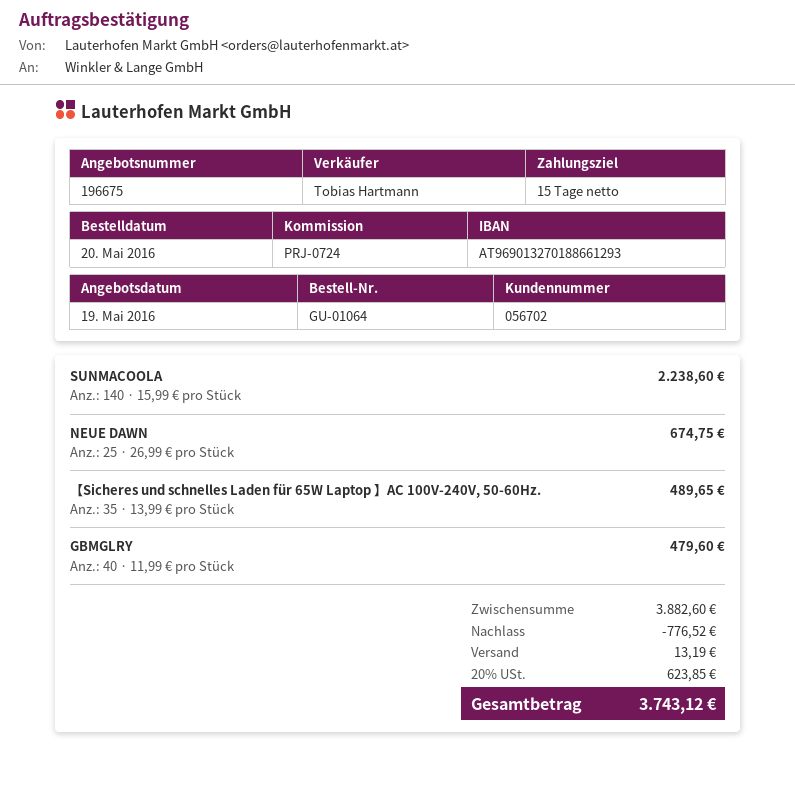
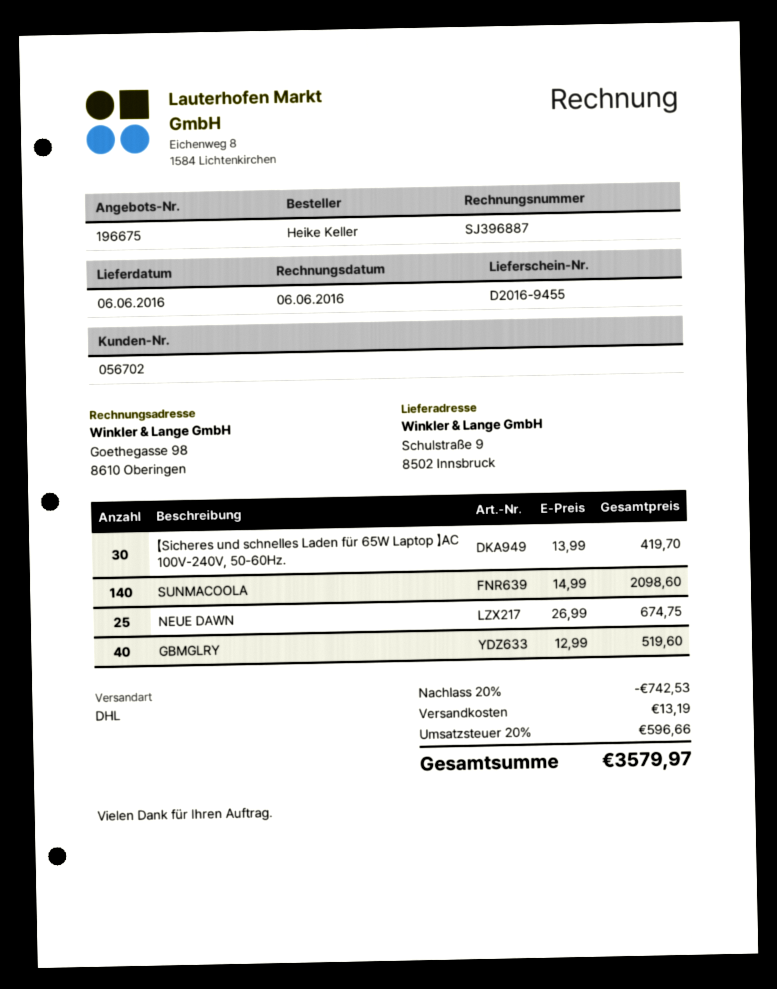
SUNMACOOLA: 140 x 15.99 = 2238.60 -> 140 x 14.99 = 2098.60
【Sicheres und schnelles Laden für 65W Laptop 】AC 100V-240V, 50-60Hz.: 35 x 13.99 = 489.65 -> 30 x 13.99 = 419.70
GBMGLRY: 40 x 11.99 = 479.60 -> 40 x 12.99 = 519.60
discount: 776.52 -> 742.53
tax: 20% = 623.85 -> 20% = 596.66
total: 3743.12 -> 3579.97

